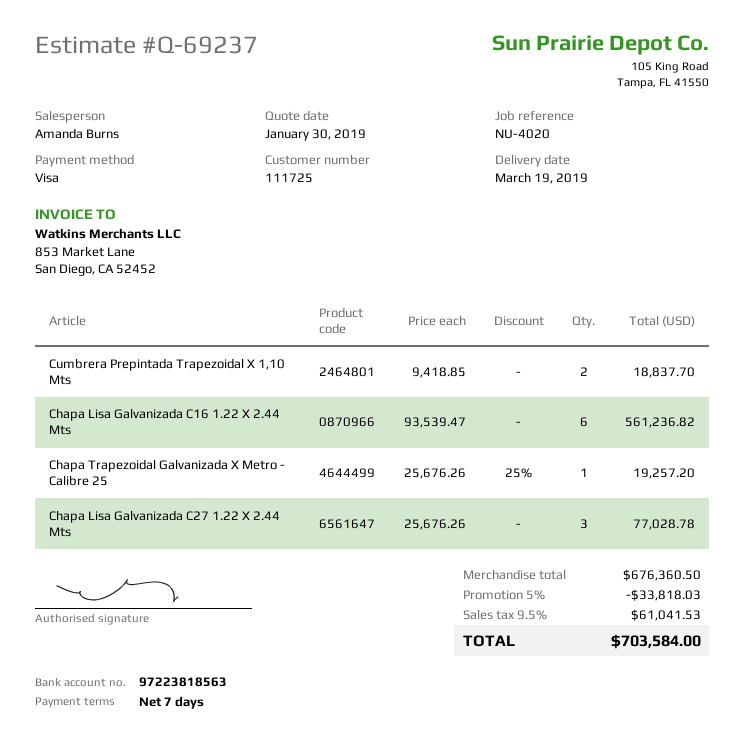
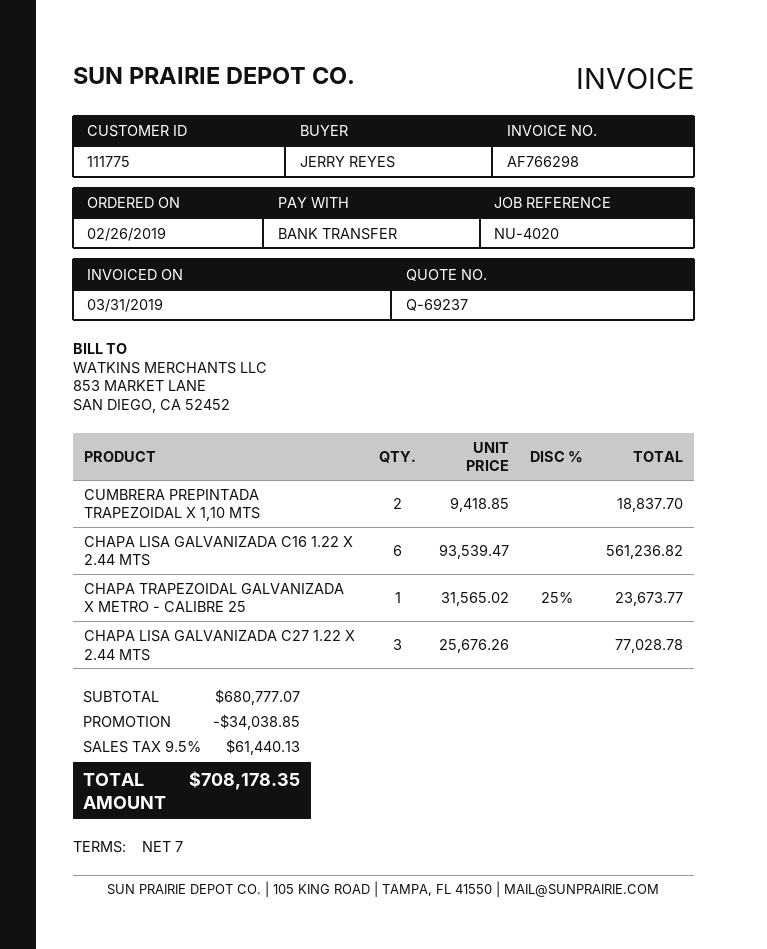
customer number: 111725 -> 111775
payment method: Visa -> bank transfer
Chapa Trapezoidal Galvanizada X Metro - Calibre 25: 1 x 25676.26 - 25% = 19257.20 -> 1 x 31565.02 - 25% = 23673.77
subtotal: 676360.50 -> 680777.07
discount: 33818.03 -> 34038.85
tax: 9.5% = 61041.53 -> 9.5% = 61440.13
total: 703584.00 -> 708178.35

